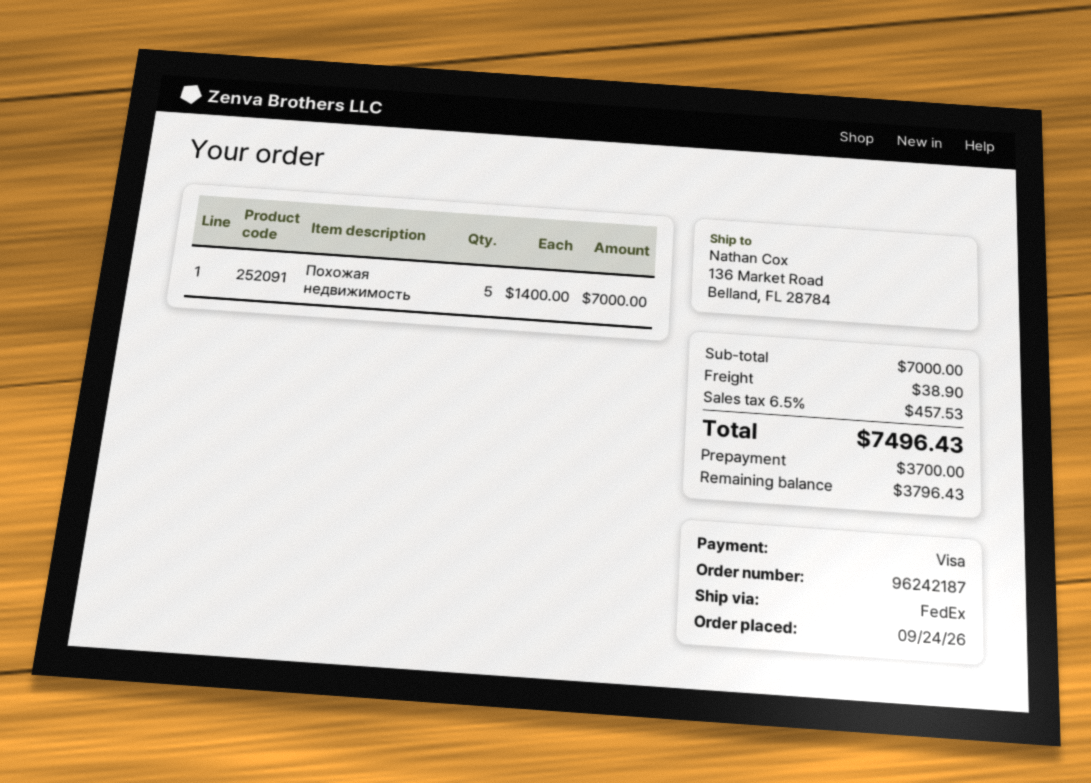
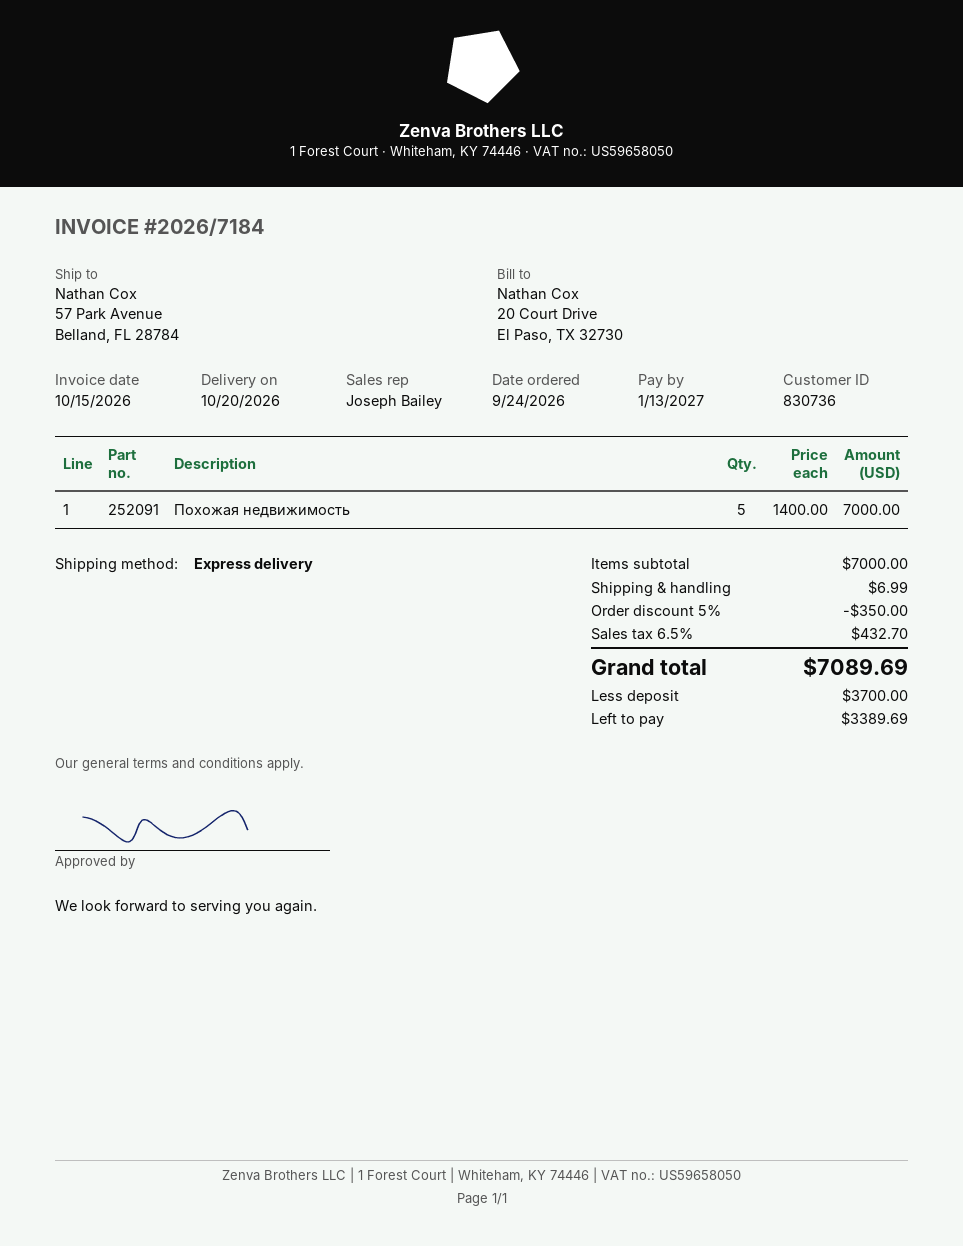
shipping method: FedEx -> express
ship to: 136 Market Road, Belland, FL 28784 -> 57 Park Avenue, Belland, FL 28784
discount: none -> 5% = 350.00
shipping: 38.90 -> 6.99
tax: 6.5% = 457.53 -> 6.5% = 432.70
total: 7496.43 -> 7089.69
balance: 3796.43 -> 3389.69

